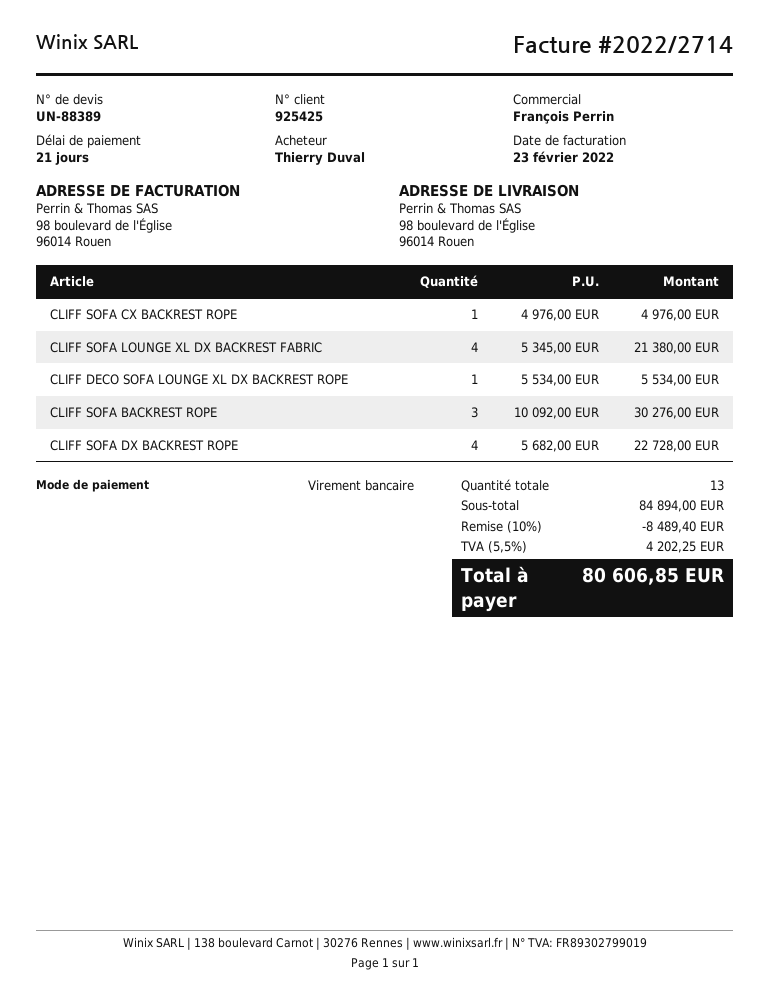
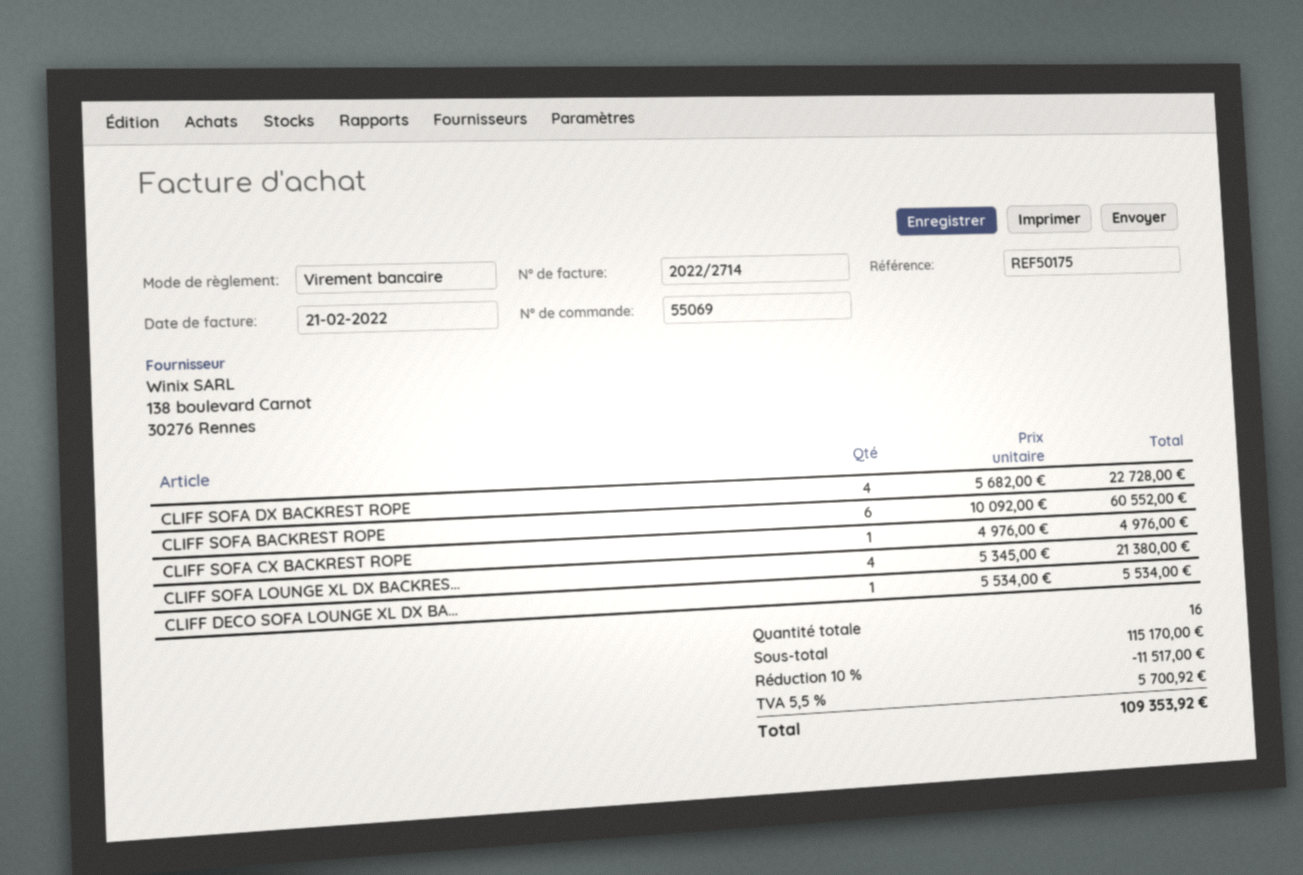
invoice date: 2022-02-23 -> 2022-02-21
CLIFF SOFA BACKREST ROPE: 3 x 10092.00 = 30276.00 -> 6 x 10092.00 = 60552.00
total quantity: 13 -> 16
subtotal: 84894.00 -> 115170.00
discount: 10% = 8489.40 -> 10% = 11517.00
tax: 5.5% = 4202.25 -> 5.5% = 5700.92
total: 80606.85 -> 109353.92

